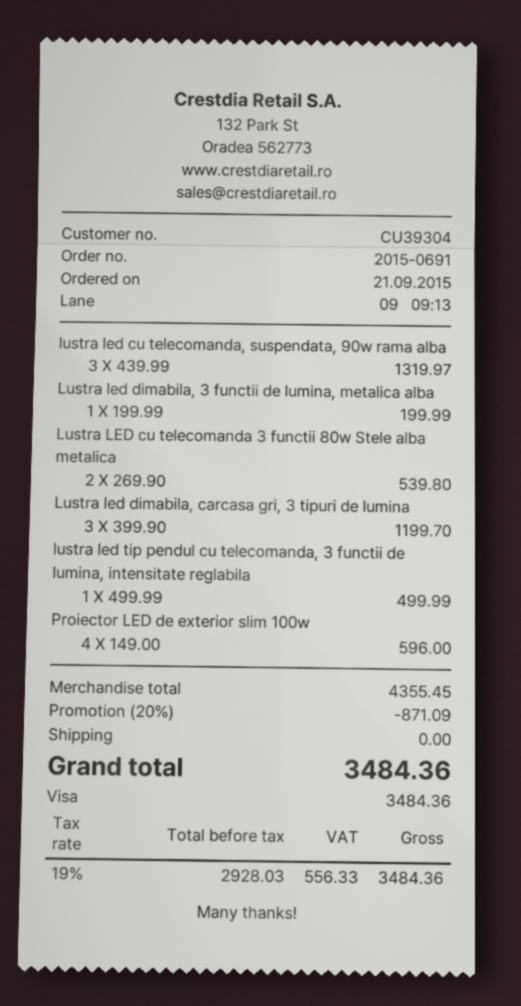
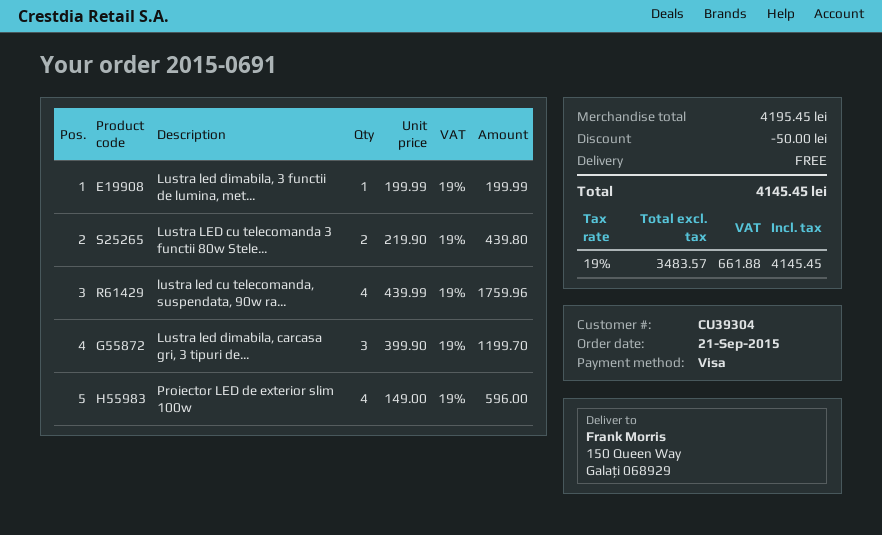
lustra led cu telecomanda, suspendata, 90w rama alba: 3 x 439.99 = 1319.97 -> 4 x 439.99 = 1759.96
Lustra LED cu telecomanda 3 functii 80w Stele alba metalica: 2 x 269.90 = 539.80 -> 2 x 219.90 = 439.80
lustra led tip pendul cu telecomanda, 3 functii de lumina, intensitate reglabila: 1 x 499.99 = 499.99 -> none
subtotal: 4355.45 -> 4195.45
discount: 871.09 -> 50.00
net: 2928.03 -> 3483.57
tax: 19% = 556.33 -> 19% = 661.88
total: 3484.36 -> 4145.45

